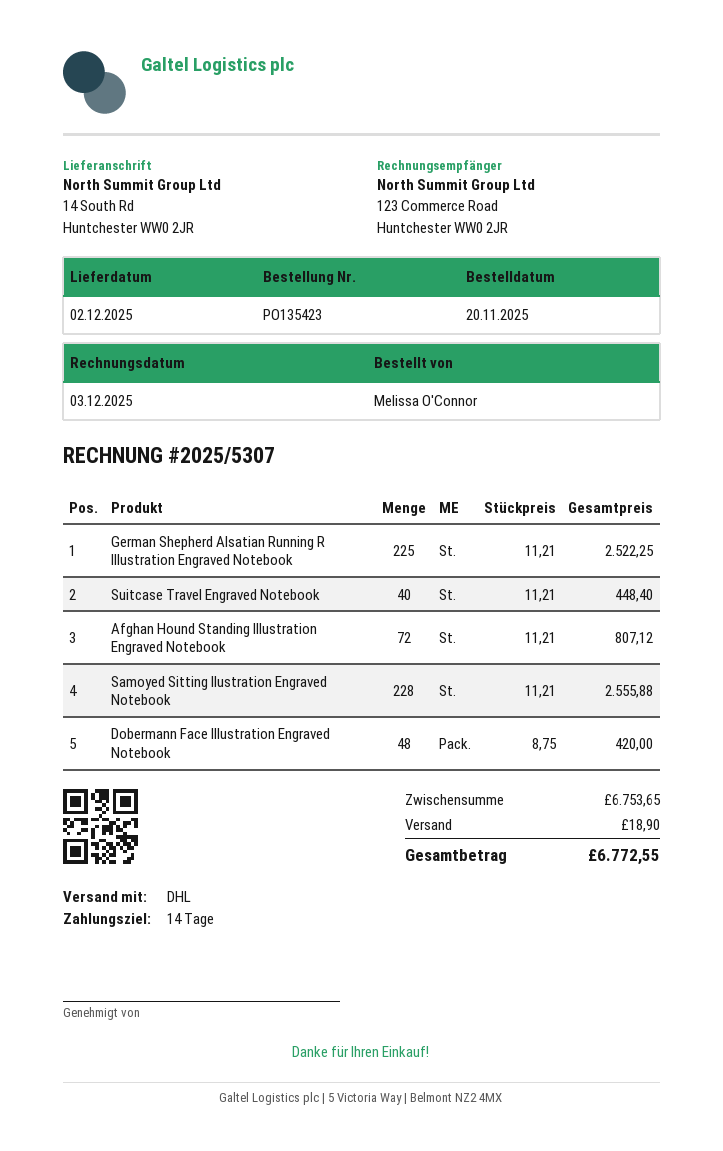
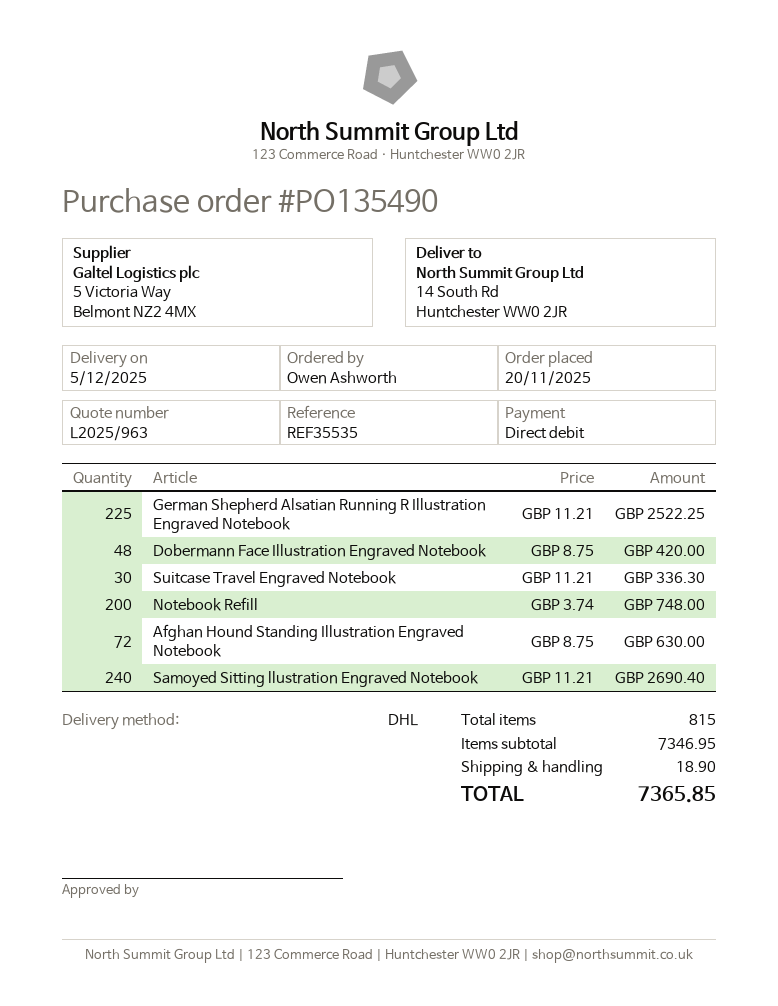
order number: PO135423 -> PO135490
delivery date: 2025-12-02 -> 2025-12-05
ordered by: Melissa O'Connor -> Owen Ashworth
Suitcase Travel Engraved Notebook: 40 x 11.21 = 448.40 -> 30 x 11.21 = 336.30
Afghan Hound Standing Illustration Engraved Notebook: 72 x 11.21 = 807.12 -> 72 x 8.75 = 630.00
Samoyed Sitting llustration Engraved Notebook: 228 x 11.21 = 2555.88 -> 240 x 11.21 = 2690.40
Notebook Refill: none -> 200 x 3.74 = 748.00
subtotal: 6753.65 -> 7346.95
total: 6772.55 -> 7365.85

